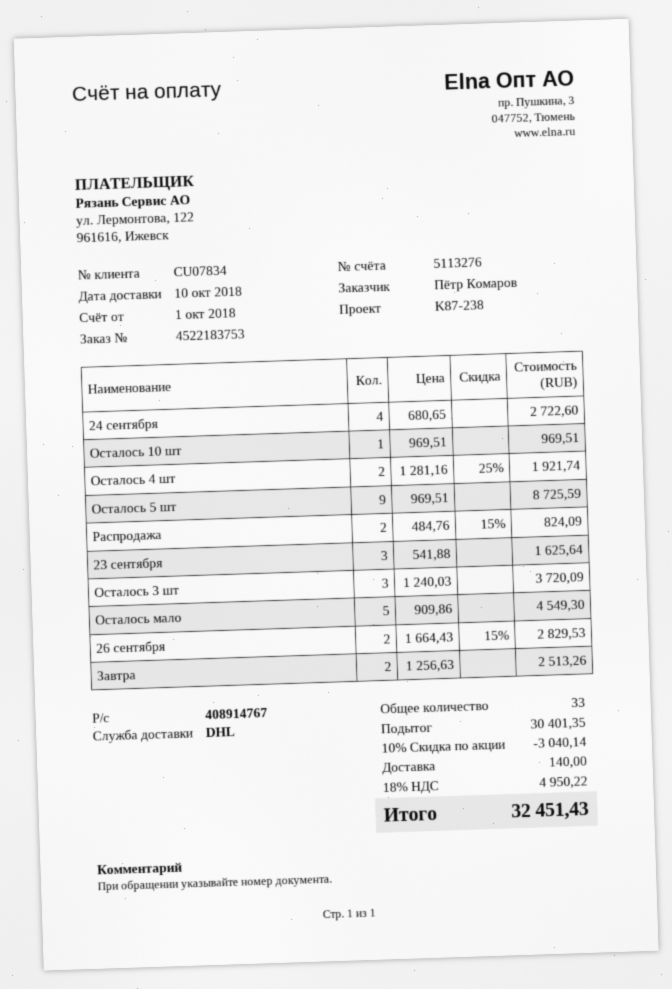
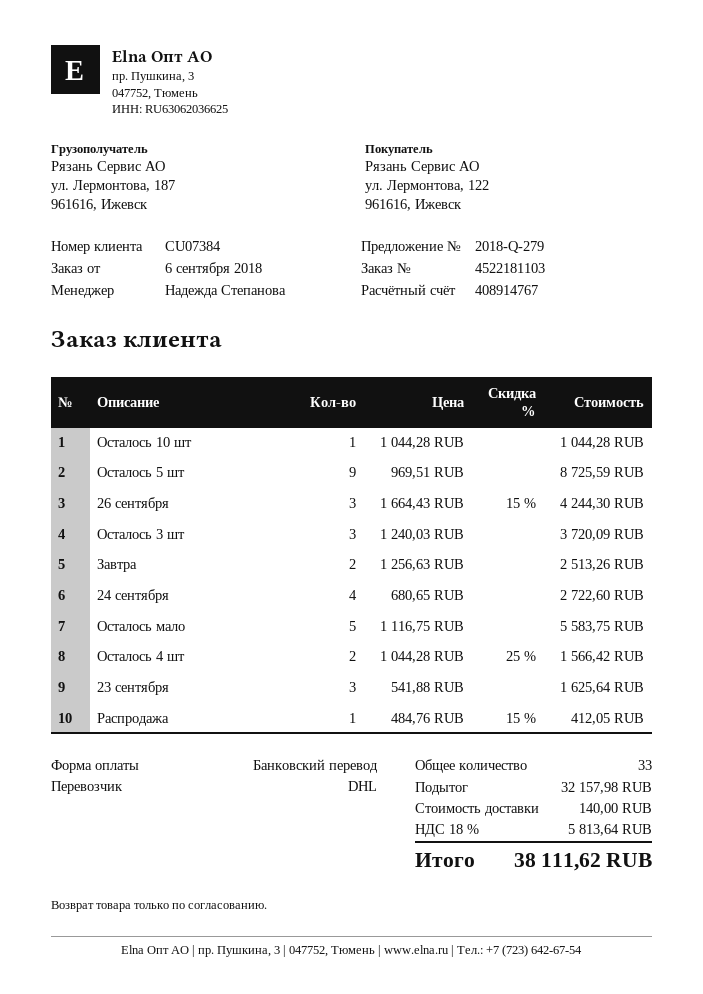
order number: 4522183753 -> 4522181103
customer number: CU07834 -> CU07384
Осталось 10 шт: 1 x 969.51 = 969.51 -> 1 x 1044.28 = 1044.28
Осталось 4 шт: 2 x 1281.16 - 25% = 1921.74 -> 2 x 1044.28 - 25% = 1566.42
Распродажа: 2 x 484.76 - 15% = 824.09 -> 1 x 484.76 - 15% = 412.05
Осталось мало: 5 x 909.86 = 4549.30 -> 5 x 1116.75 = 5583.75
26 сентября: 2 x 1664.43 - 15% = 2829.53 -> 3 x 1664.43 - 15% = 4244.30
subtotal: 30401.35 -> 32157.98
discount: 10% = 3040.14 -> none
tax: 18% = 4950.22 -> 18% = 5813.64
total: 32451.43 -> 38111.62

